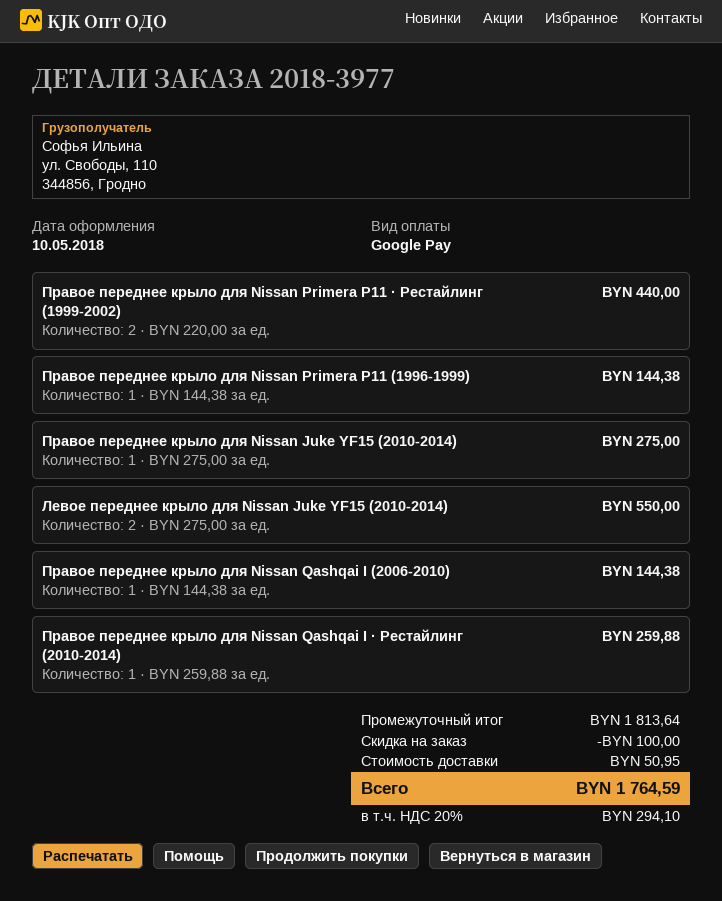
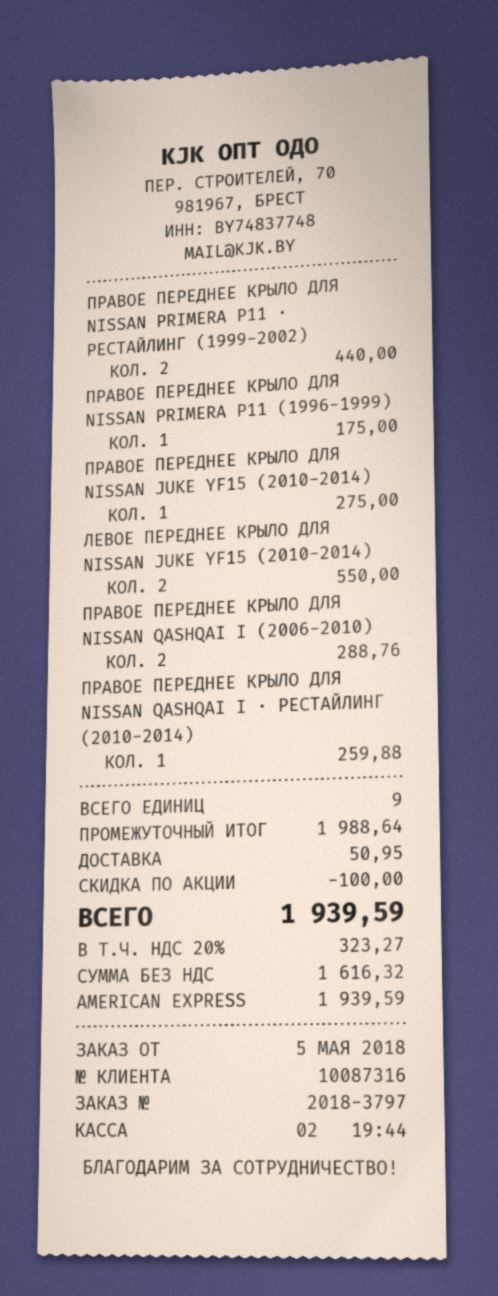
order number: 2018-3977 -> 2018-3797
order date: 2018-05-10 -> 2018-05-05
payment method: Google Pay -> American Express
Правое переднее крыло для Nissan Primera P11 (1996-1999): 1 for 144.38 -> 1 for 175.00
Правое переднее крыло для Nissan Qashqai I (2006-2010): 1 for 144.38 -> 2 for 288.76
subtotal: 1813.64 -> 1988.64
tax: 20% = 294.10 -> 20% = 323.27
total: 1764.59 -> 1939.59

